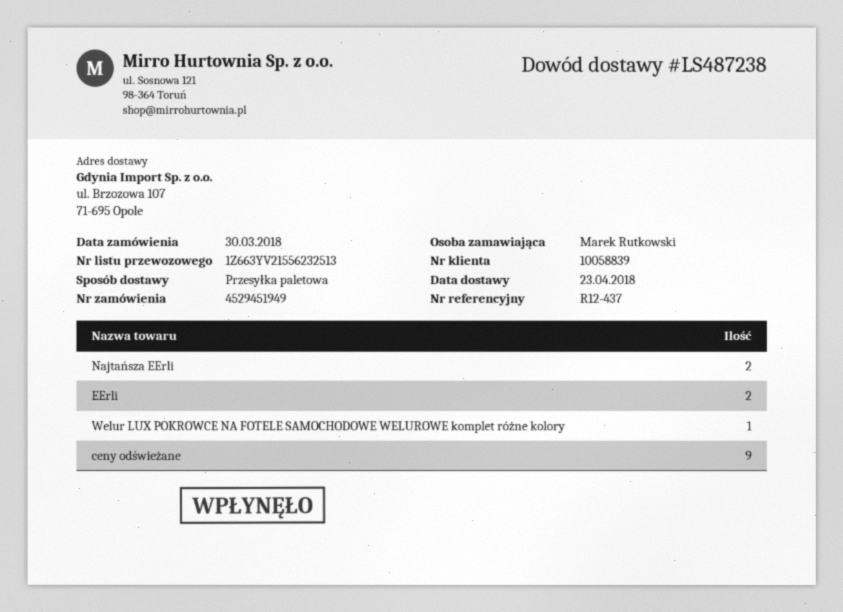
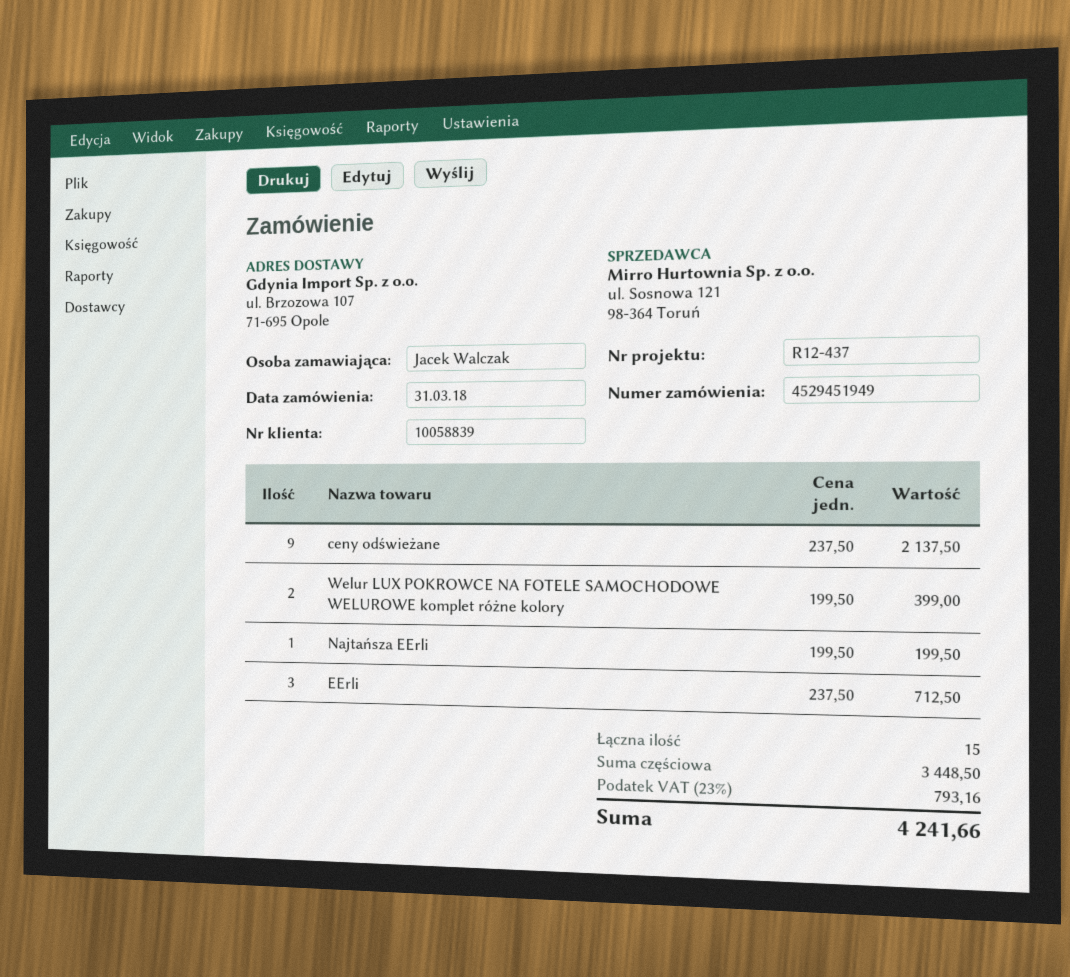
order date: 2018-03-30 -> 2018-03-31
ordered by: Marek Rutkowski -> Jacek Walczak
Najtańsza EErli: 2 -> 1
EErli: 2 -> 3
Welur LUX POKROWCE NA FOTELE SAMOCHODOWE WELUROWE komplet różne kolory: 1 -> 2

